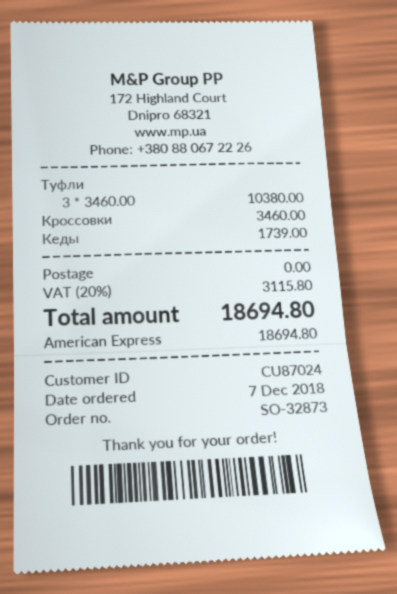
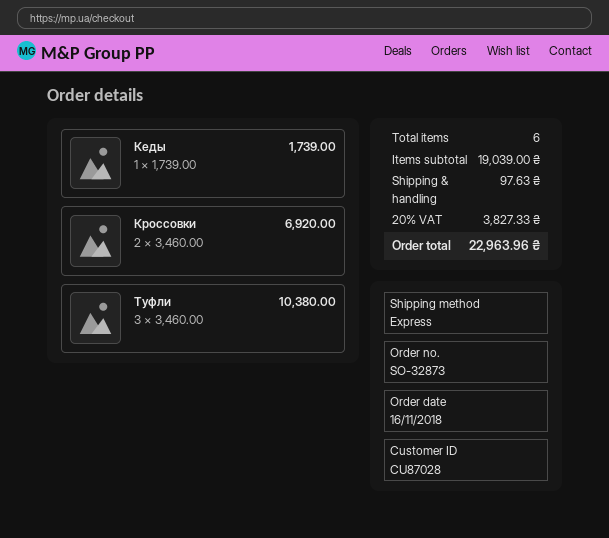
order date: 2018-12-07 -> 2018-11-16
customer number: CU87024 -> CU87028
Кроссовки: 1 x 3460.00 = 3460.00 -> 2 x 3460.00 = 6920.00
shipping: 0.00 -> 97.63
tax: 20% = 3115.80 -> 20% = 3827.33
total: 18694.80 -> 22963.96

